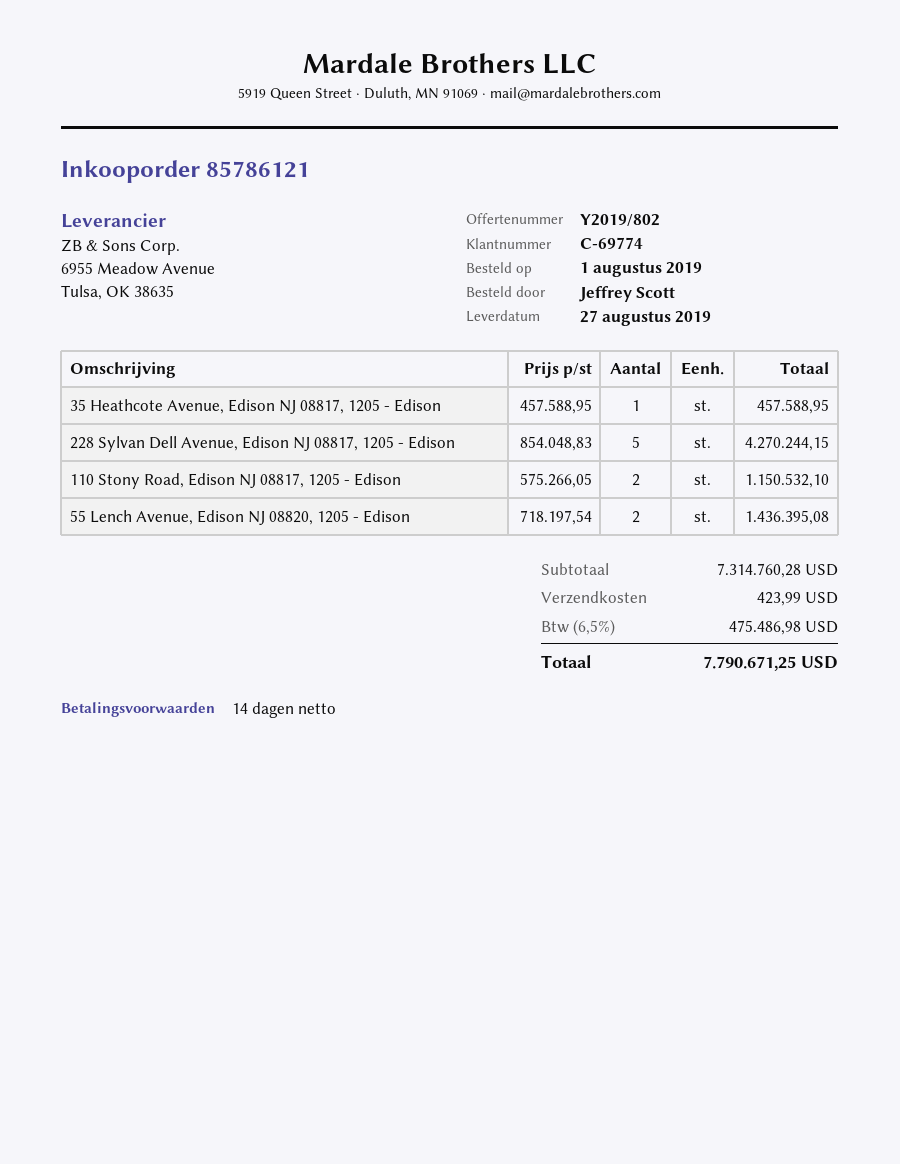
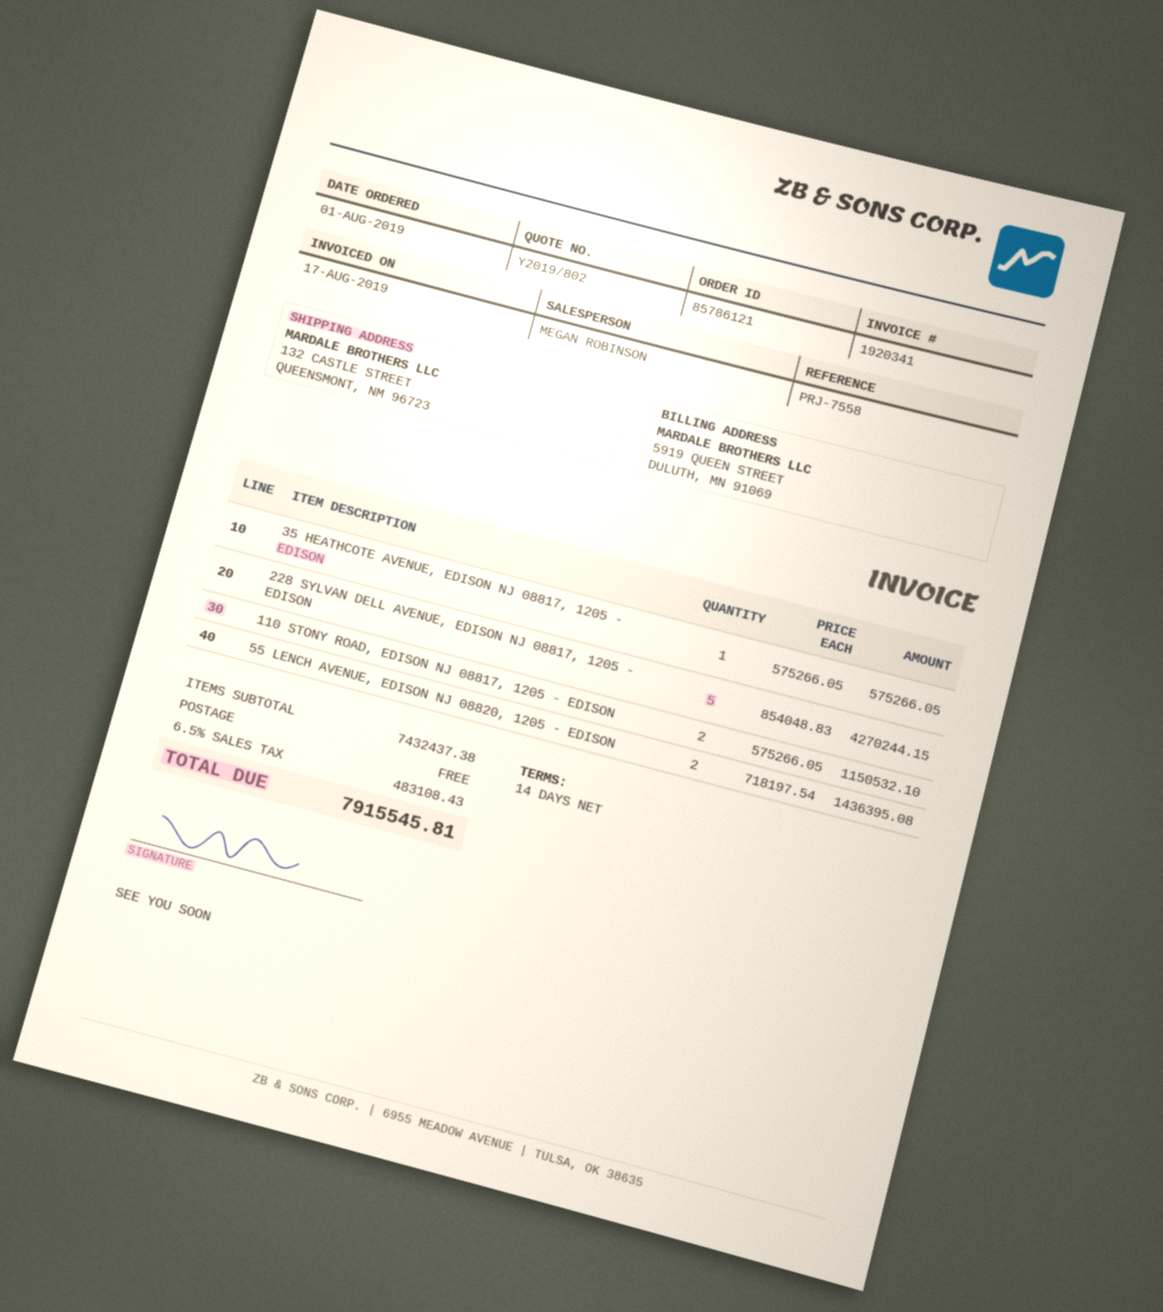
35 Heathcote Avenue, Edison NJ 08817, 1205 - Edison: 1 x 457588.95 = 457588.95 -> 1 x 575266.05 = 575266.05
subtotal: 7314760.28 -> 7432437.38
shipping: 423.99 -> 0.00
tax: 6.5% = 475486.98 -> 6.5% = 483108.43
total: 7790671.25 -> 7915545.81

